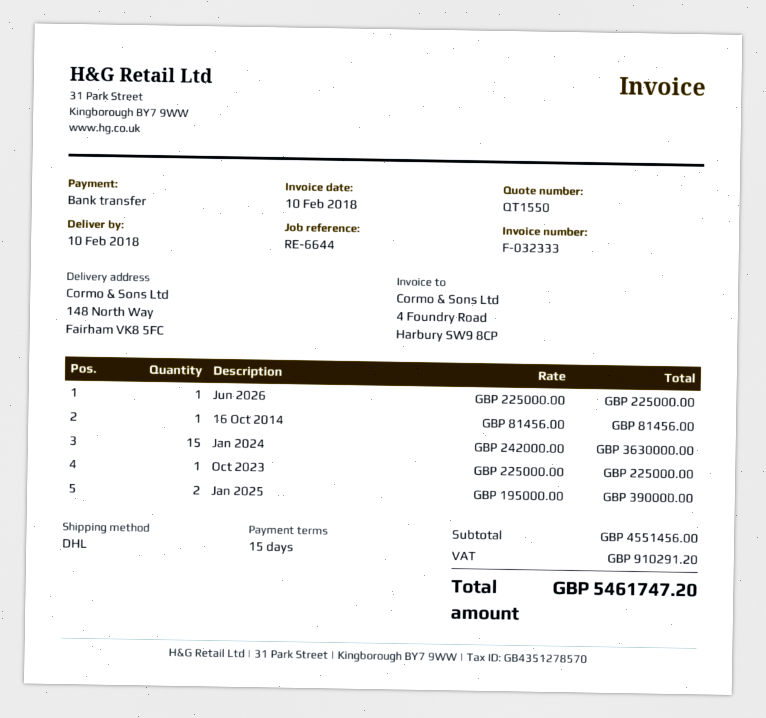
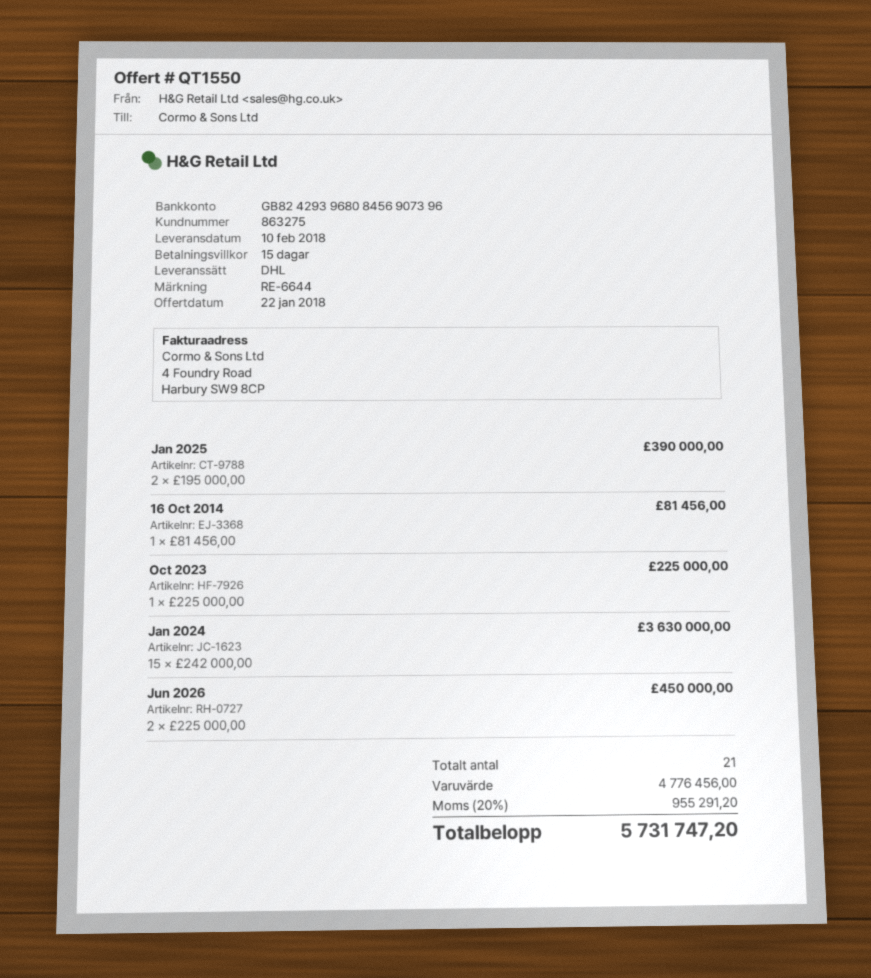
Jun 2026: 1 x 225000.00 = 225000.00 -> 2 x 225000.00 = 450000.00
subtotal: 4551456.00 -> 4776456.00
tax: 910291.20 -> 955291.20
total: 5461747.20 -> 5731747.20

